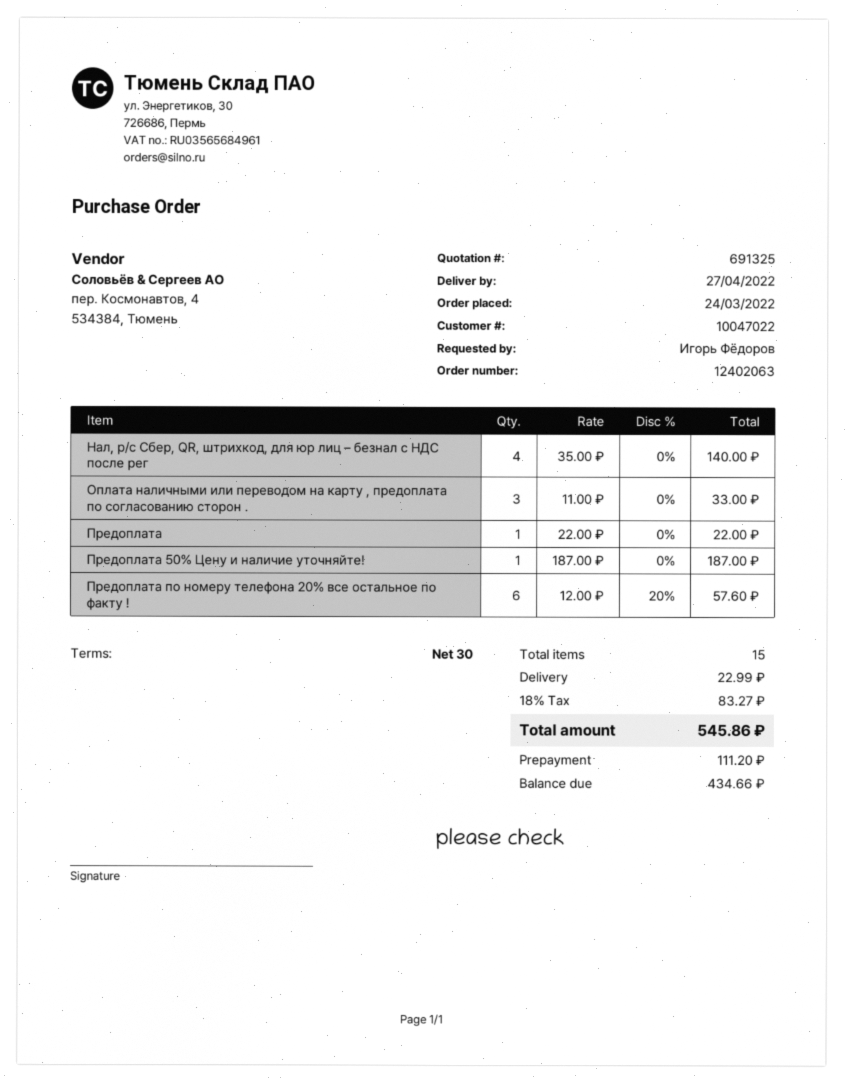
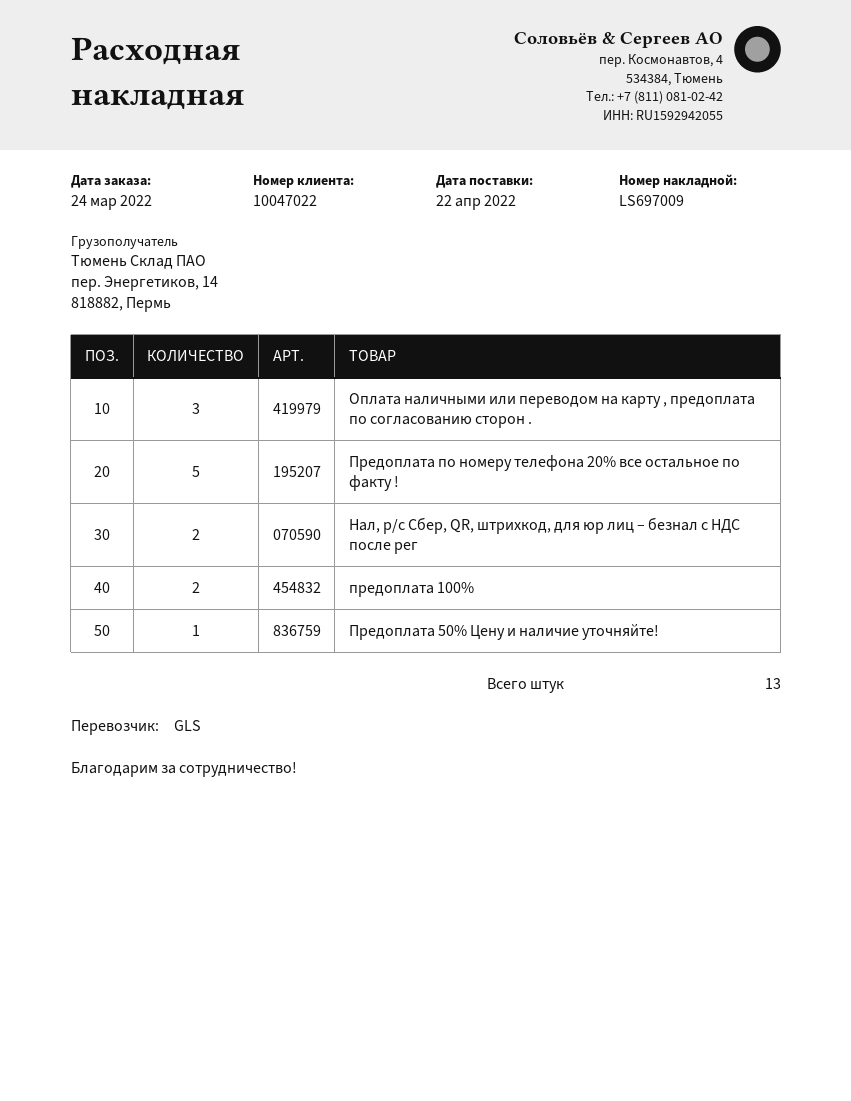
delivery date: 2022-04-27 -> 2022-04-22
Нал, р/с Сбер, QR, штрихкод, для юр лиц – безнал с НДС после рег: 4 -> 2
Предоплата: 1 -> none
Предоплата по номеру телефона 20% все остальное по факту !: 6 -> 5
предоплата 100%: none -> 2
total quantity: 15 -> 13

